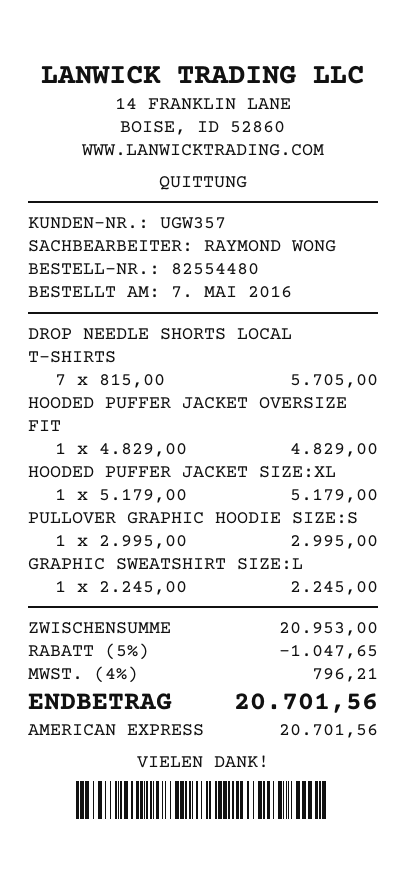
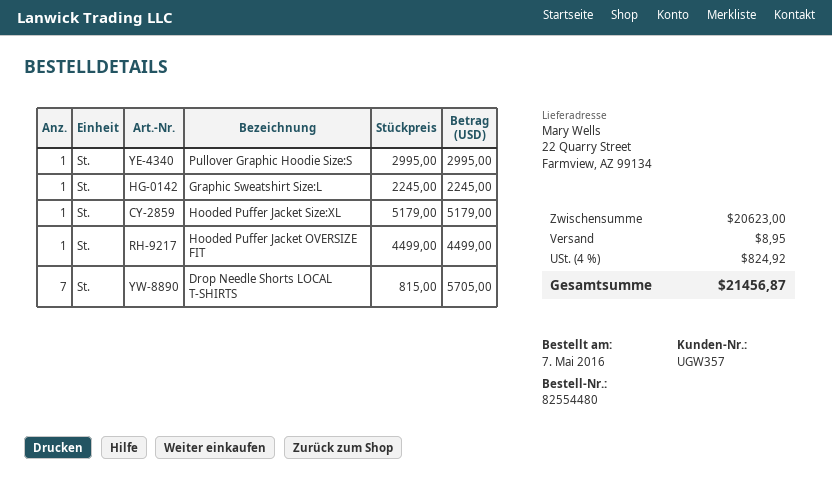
HOODED PUFFER JACKET OVERSIZE FIT: 1 x 4829.00 = 4829.00 -> 1 x 4499.00 = 4499.00
subtotal: 20953.00 -> 20623.00
discount: 5% = 1047.65 -> none
shipping: none -> 8.95
tax: 4% = 796.21 -> 4% = 824.92
total: 20701.56 -> 21456.87

